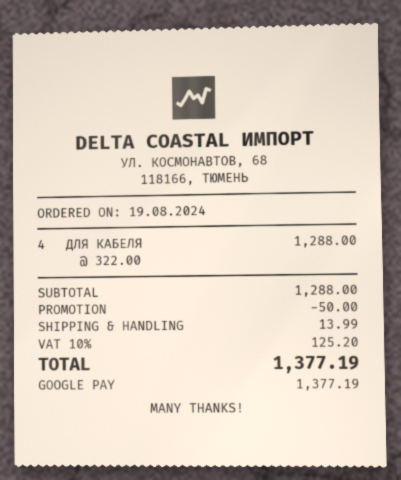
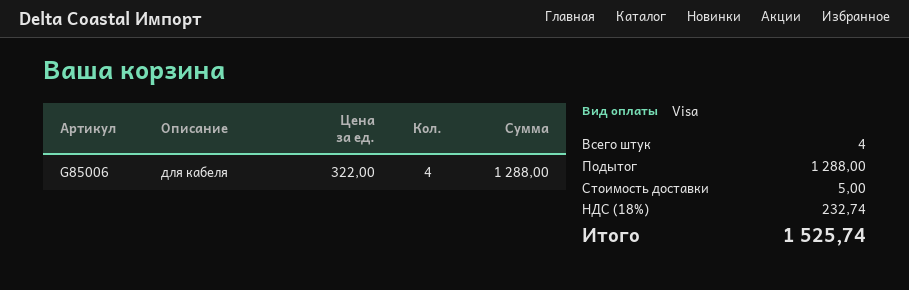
payment method: Google Pay -> Visa
discount: 50.00 -> none
shipping: 13.99 -> 5.00
tax: 10% = 125.20 -> 18% = 232.74
total: 1377.19 -> 1525.74

